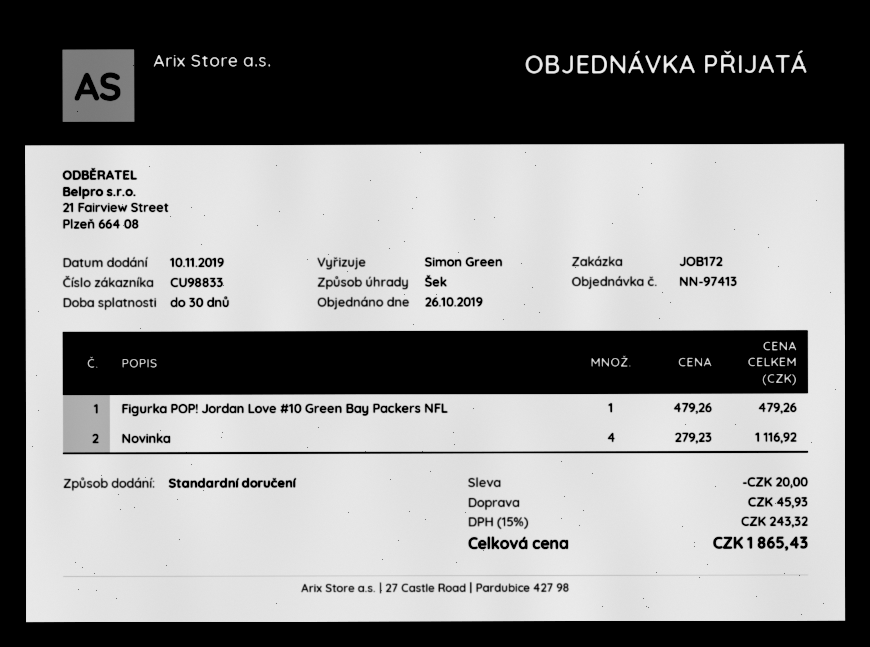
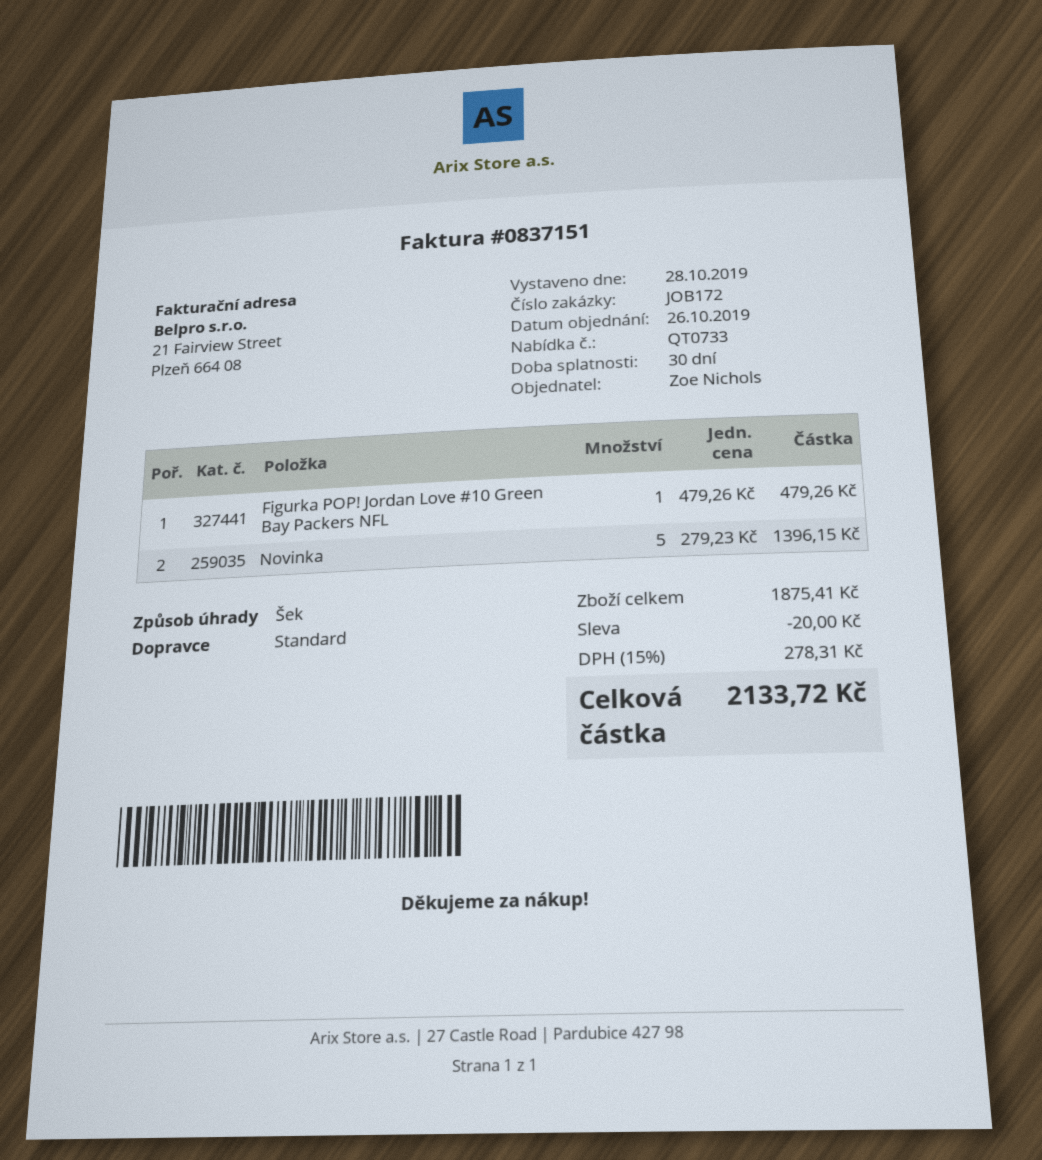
Novinka: 4 x 279.23 = 1116.92 -> 5 x 279.23 = 1396.15
shipping: 45.93 -> none
tax: 15% = 243.32 -> 15% = 278.31
total: 1865.43 -> 2133.72

